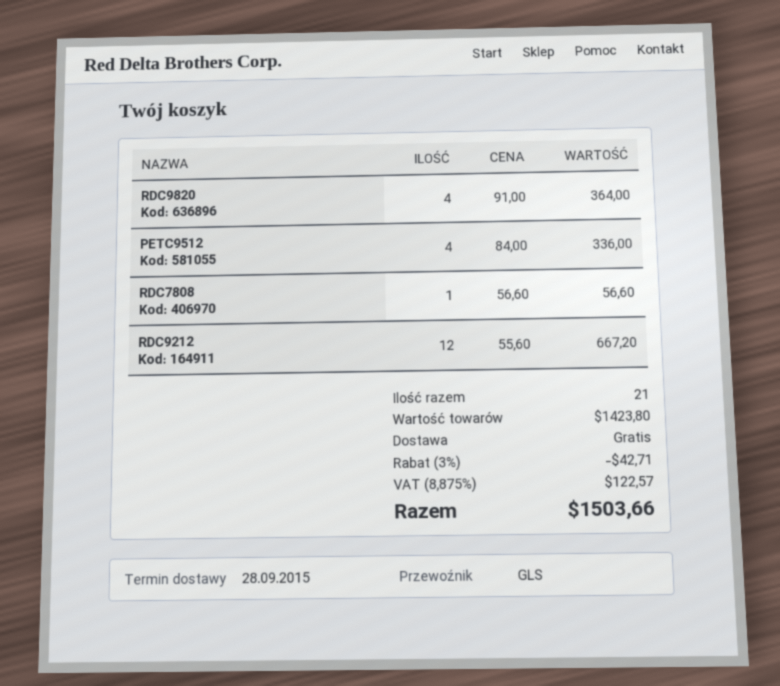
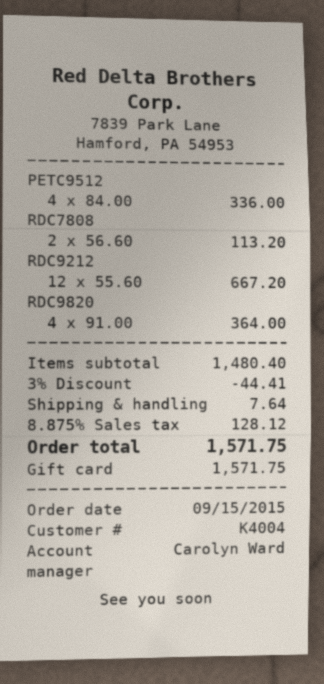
RDC7808: 1 x 56.60 = 56.60 -> 2 x 56.60 = 113.20
subtotal: 1423.80 -> 1480.40
discount: 3% = 42.71 -> 3% = 44.41
shipping: 0.00 -> 7.64
tax: 8.875% = 122.57 -> 8.875% = 128.12
total: 1503.66 -> 1571.75

